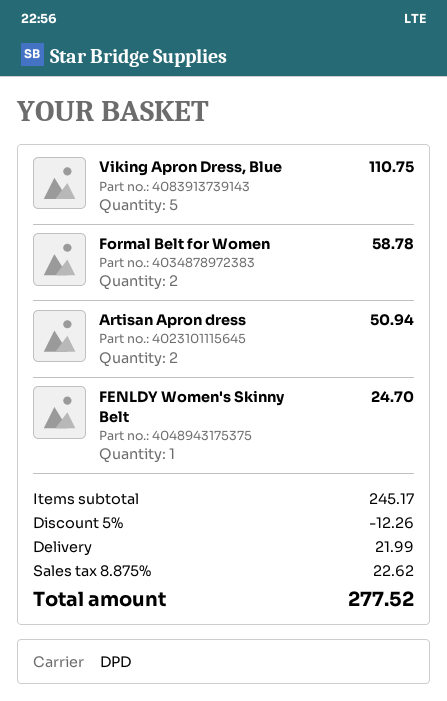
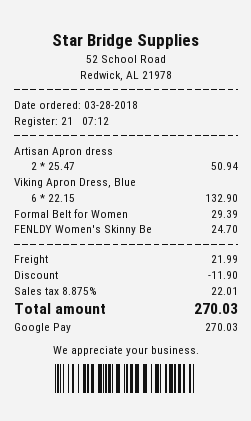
Viking Apron Dress, Blue: 5 for 110.75 -> 6 for 132.90
Formal Belt for Women: 2 for 58.78 -> 1 for 29.39
discount: 12.26 -> 11.90
tax: 8.875% = 22.62 -> 8.875% = 22.01
total: 277.52 -> 270.03

